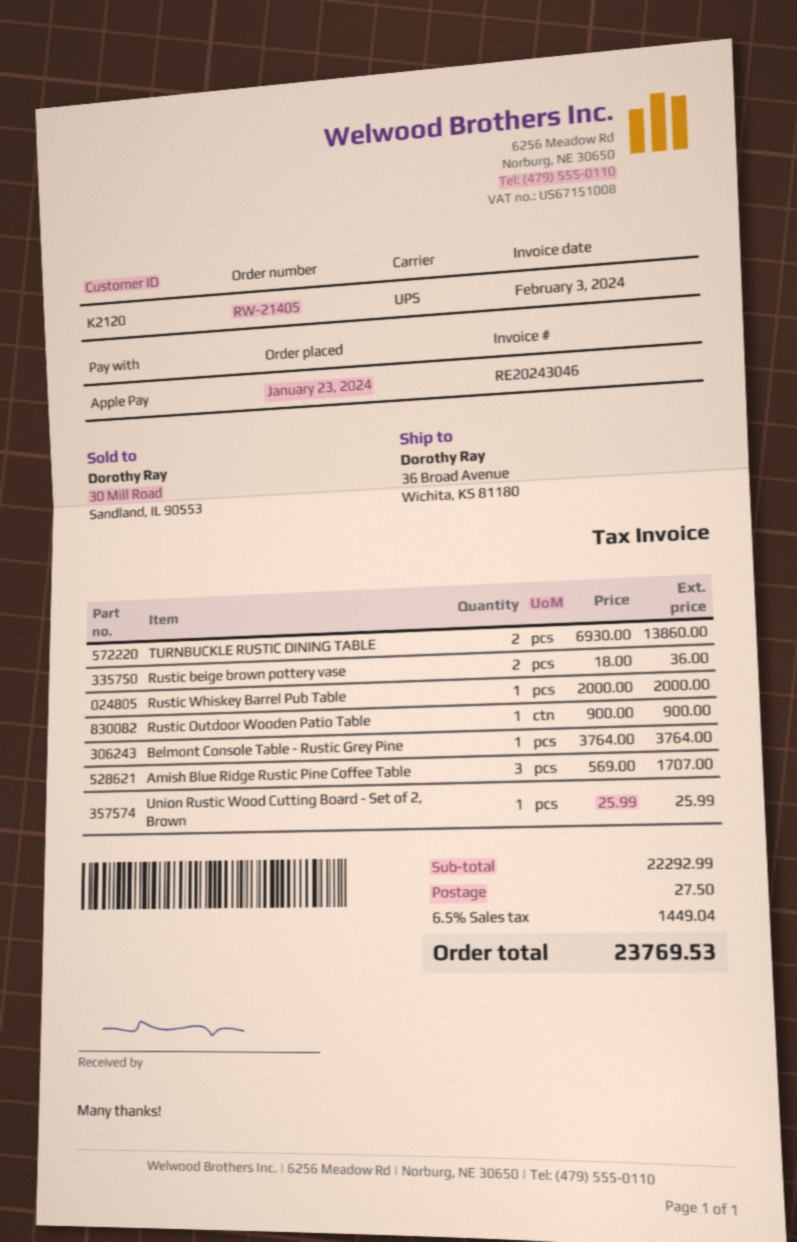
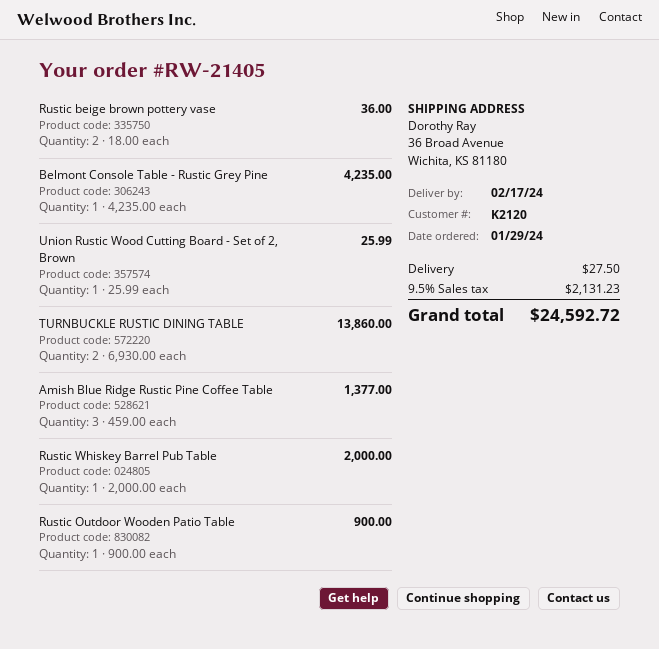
order date: 2024-01-23 -> 2024-01-29
Belmont Console Table - Rustic Grey Pine: 1 x 3764.00 = 3764.00 -> 1 x 4235.00 = 4235.00
Amish Blue Ridge Rustic Pine Coffee Table: 3 x 569.00 = 1707.00 -> 3 x 459.00 = 1377.00
tax: 6.5% = 1449.04 -> 9.5% = 2131.23
total: 23769.53 -> 24592.72

